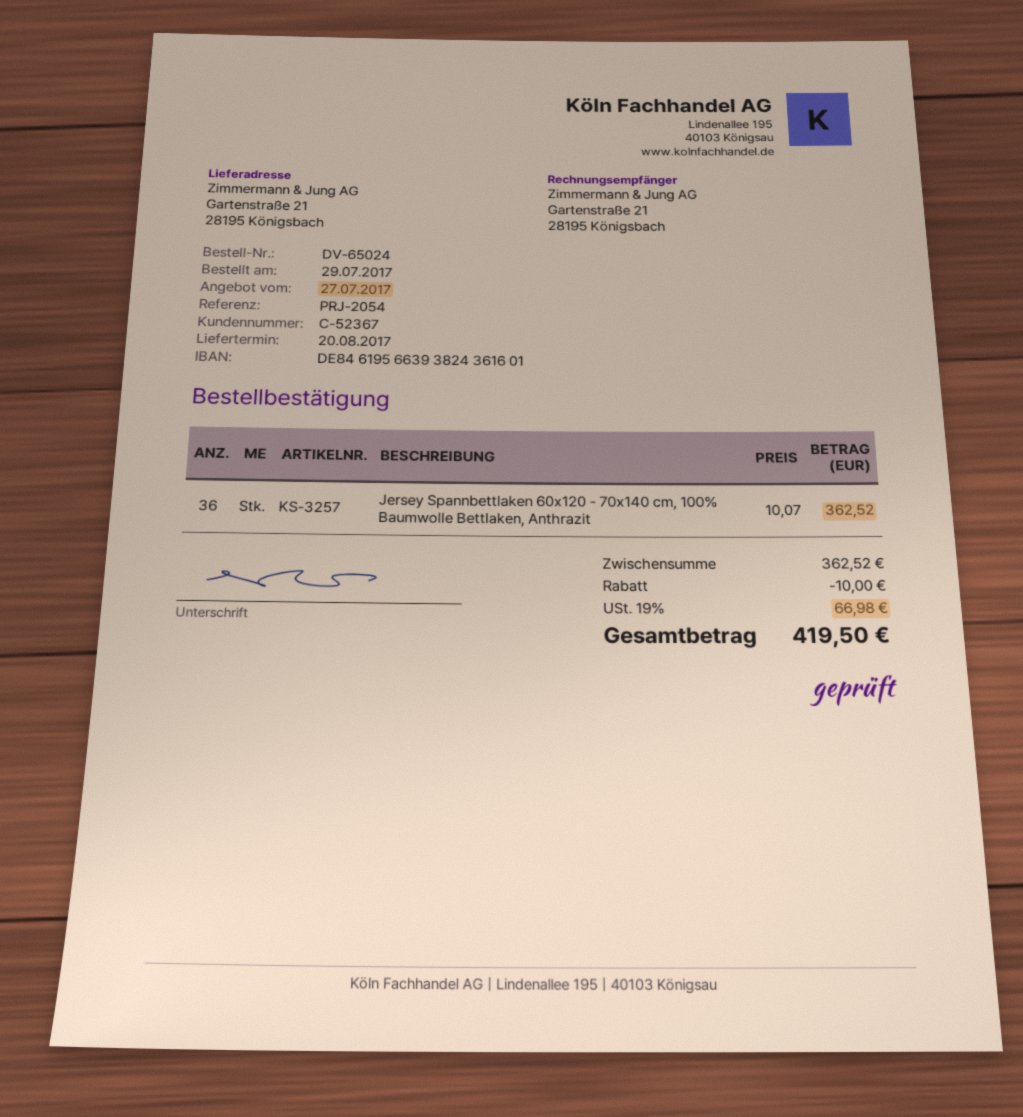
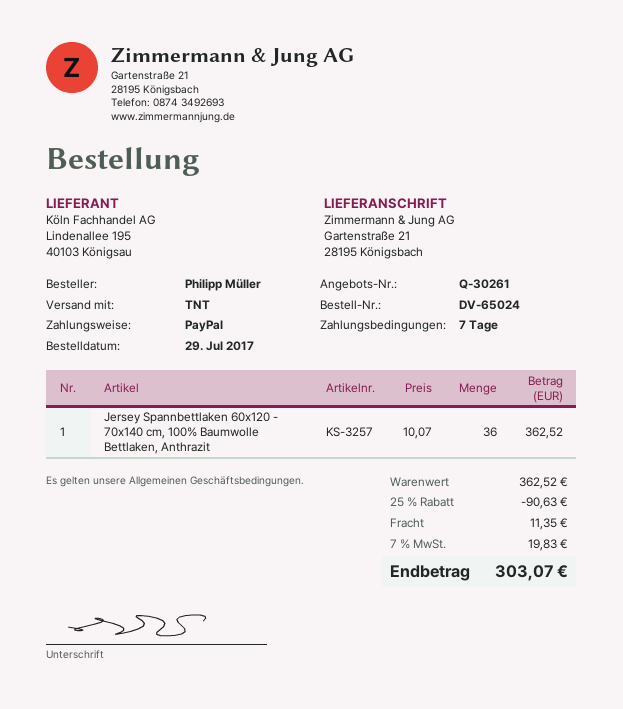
discount: 10.00 -> 90.63
shipping: none -> 11.35
tax: 19% = 66.98 -> 7% = 19.83
total: 419.50 -> 303.07

